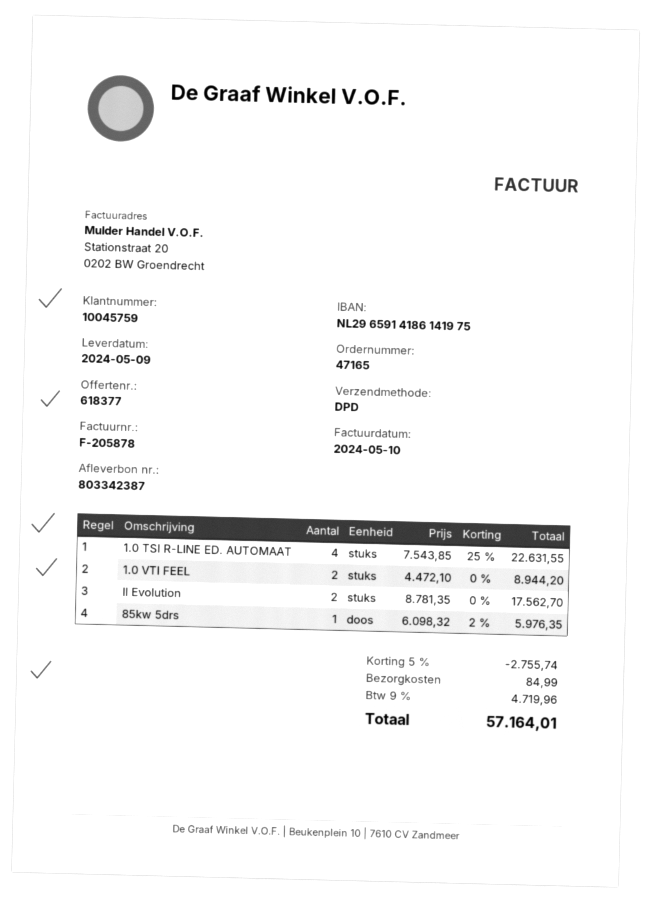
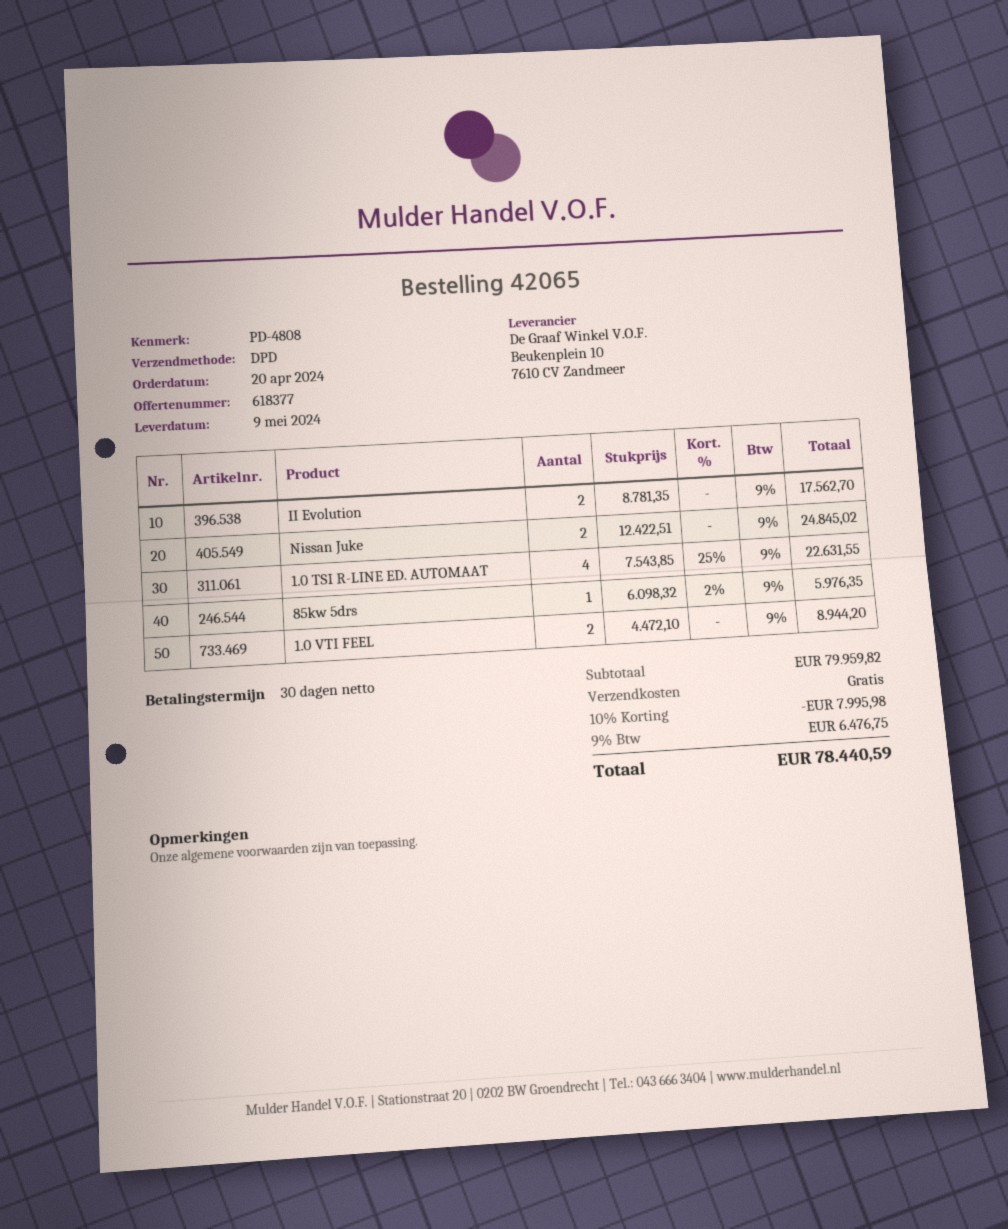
order number: 47165 -> 42065
Nissan Juke: none -> 2 x 12422.51 = 24845.02
discount: 5% = 2755.74 -> 10% = 7995.98
shipping: 84.99 -> 0.00
tax: 9% = 4719.96 -> 9% = 6476.75
total: 57164.01 -> 78440.59

